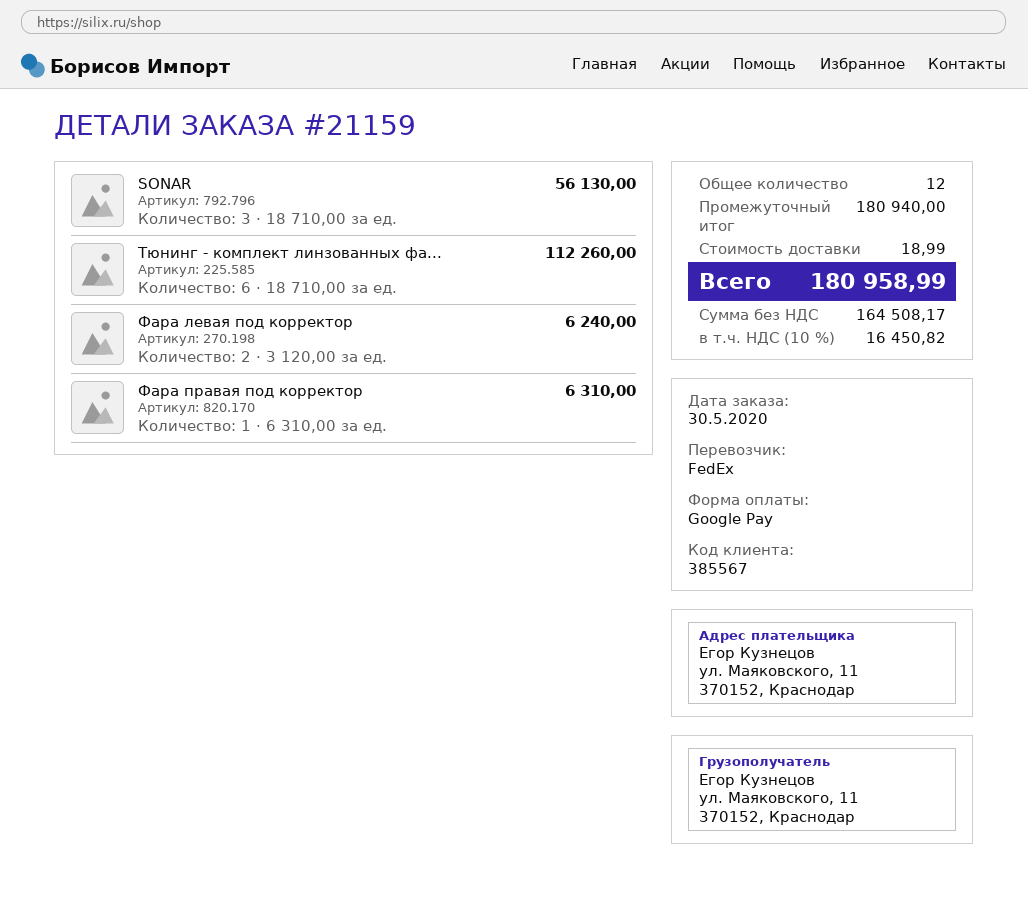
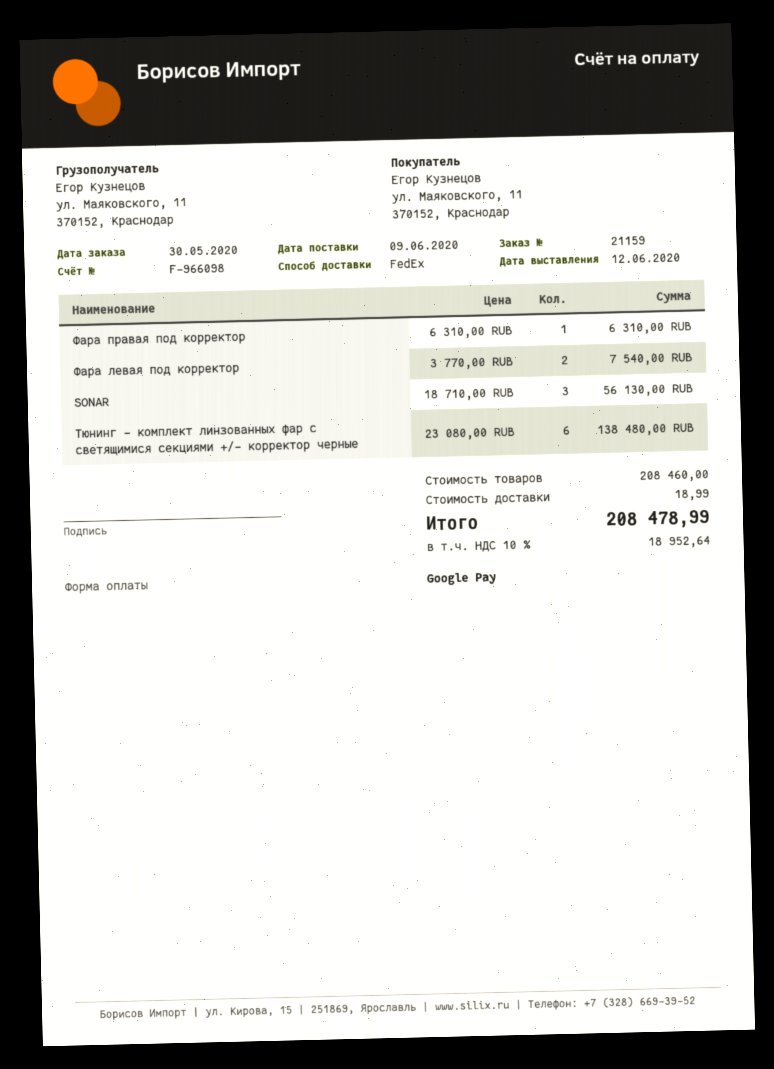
Тюнинг - комплект линзованных фа...: 6 x 18710.00 = 112260.00 -> 6 x 23080.00 = 138480.00
Фара левая под корректор: 2 x 3120.00 = 6240.00 -> 2 x 3770.00 = 7540.00
subtotal: 180940.00 -> 208460.00
tax: 10% = 16450.82 -> 10% = 18952.64
total: 180958.99 -> 208478.99

